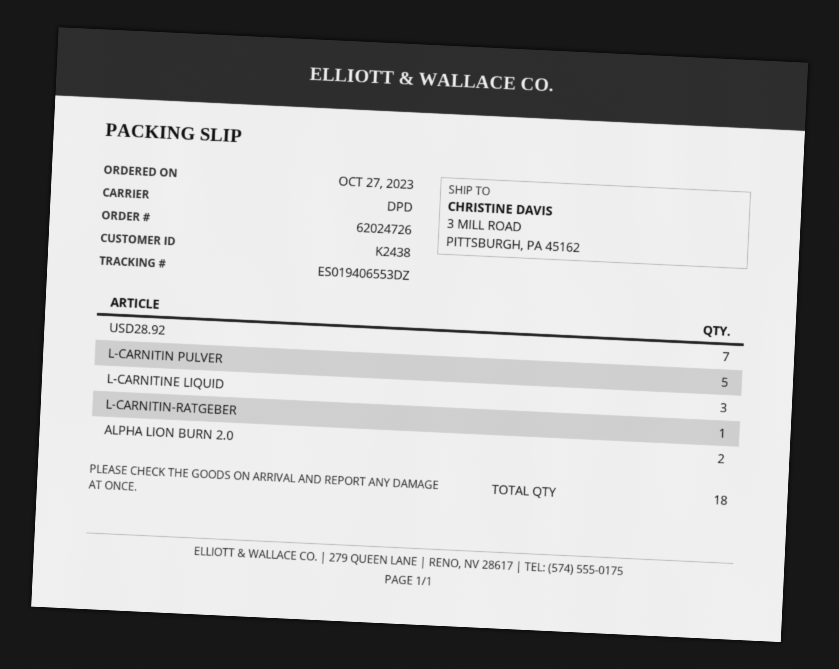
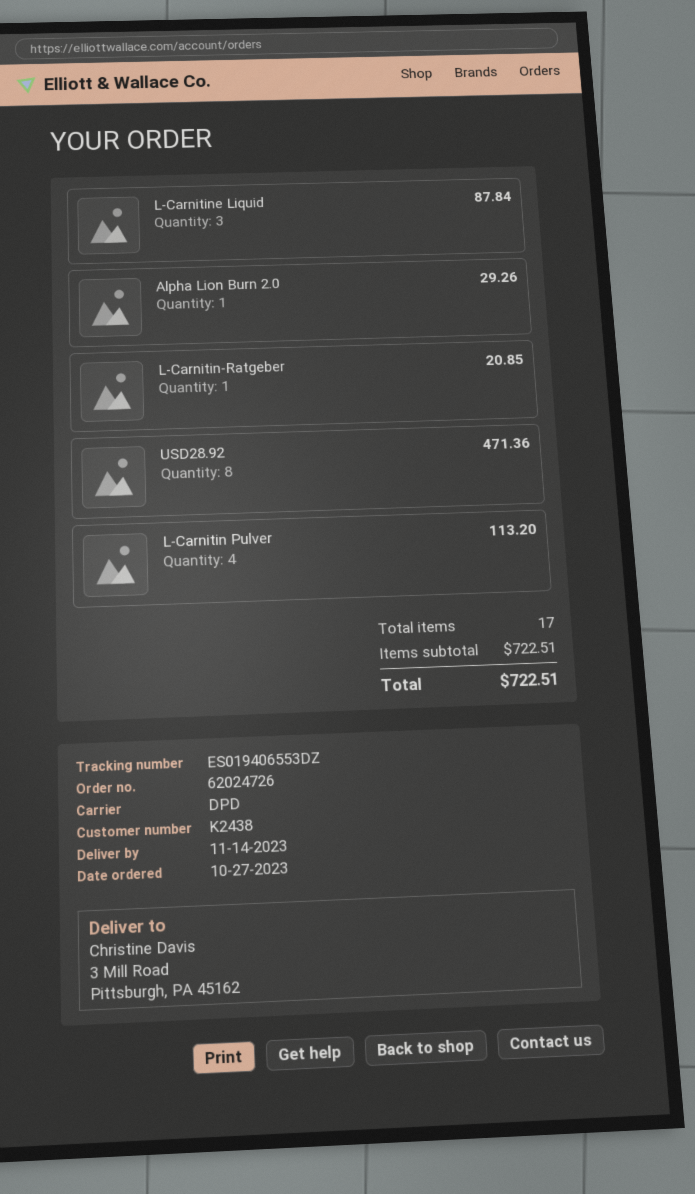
USD28.92: 7 -> 8
L-CARNITIN PULVER: 5 -> 4
ALPHA LION BURN 2.0: 2 -> 1
total quantity: 18 -> 17

